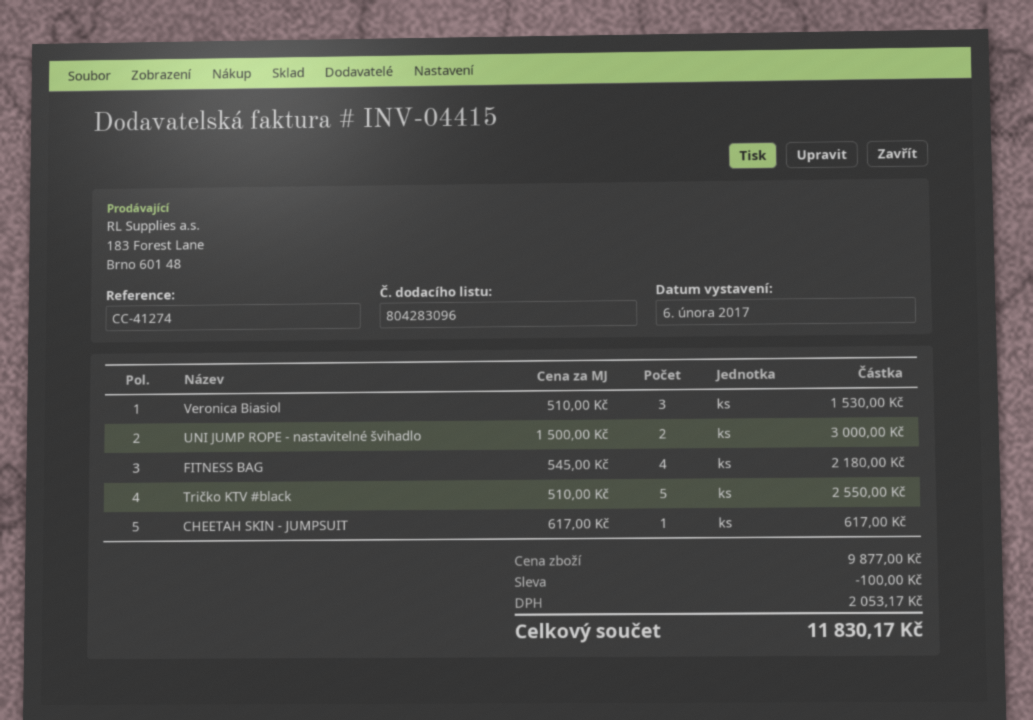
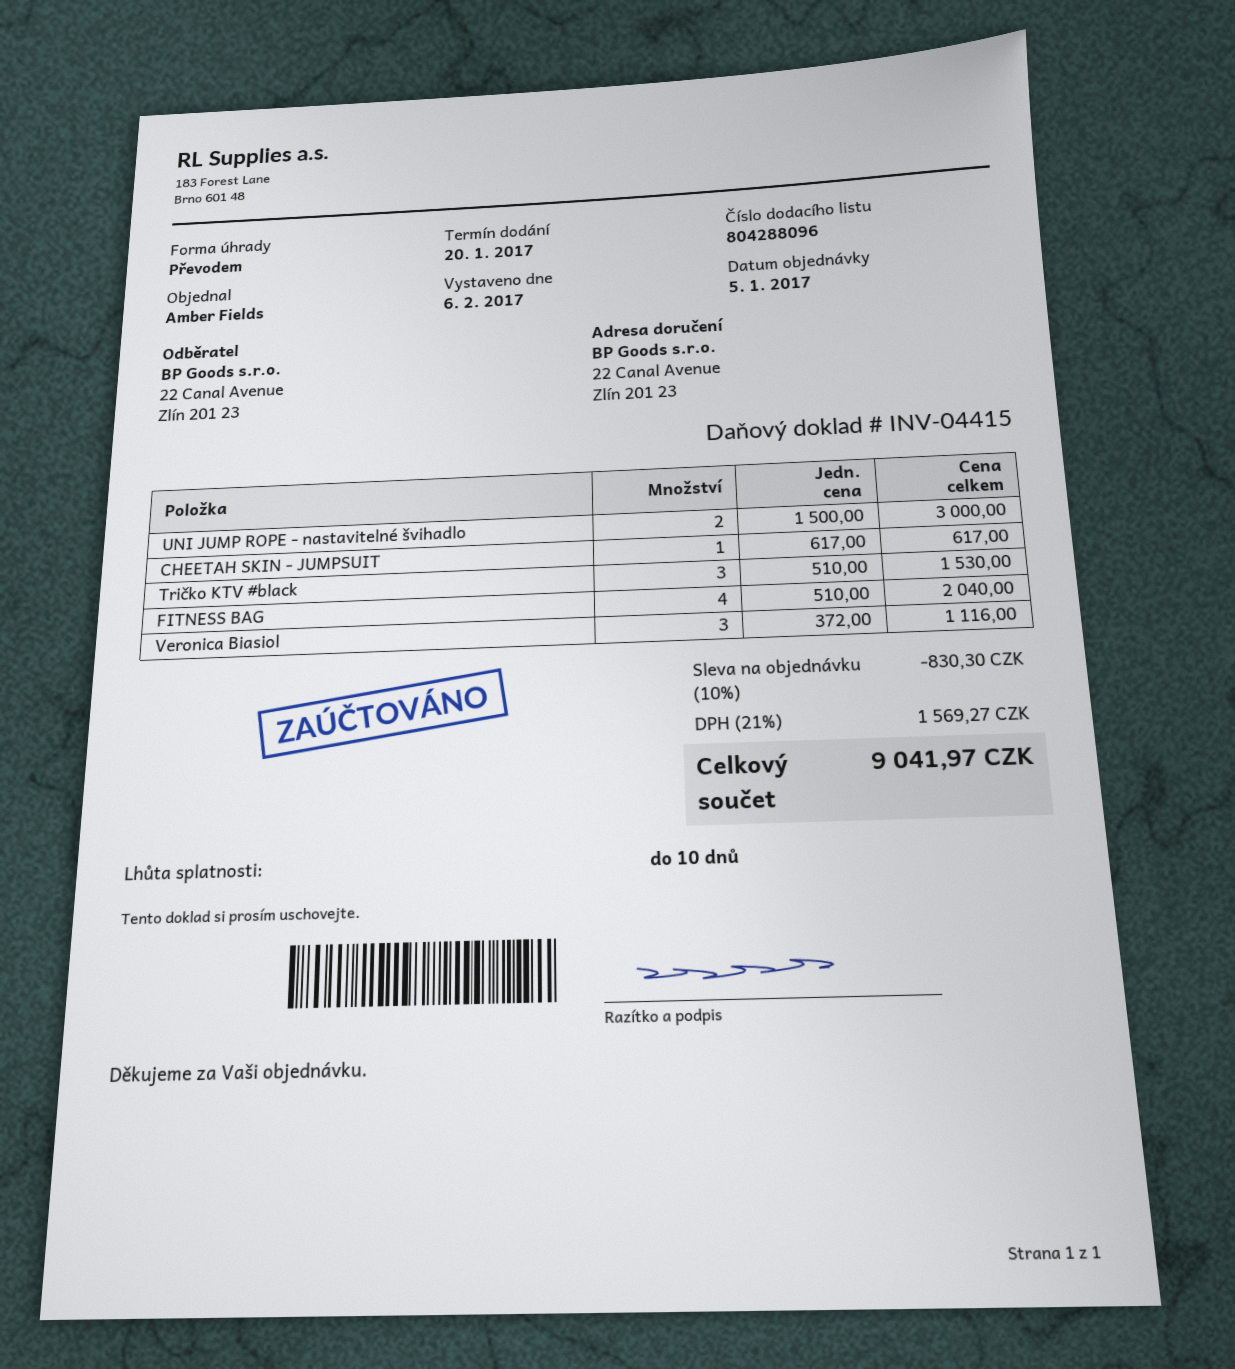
delivery note number: 804283096 -> 804288096
Veronica Biasiol: 3 x 510.00 = 1530.00 -> 3 x 372.00 = 1116.00
FITNESS BAG: 4 x 545.00 = 2180.00 -> 4 x 510.00 = 2040.00
Tričko KTV #black: 5 x 510.00 = 2550.00 -> 3 x 510.00 = 1530.00
discount: 100.00 -> 830.30
tax: 2053.17 -> 1569.27
total: 11830.17 -> 9041.97

